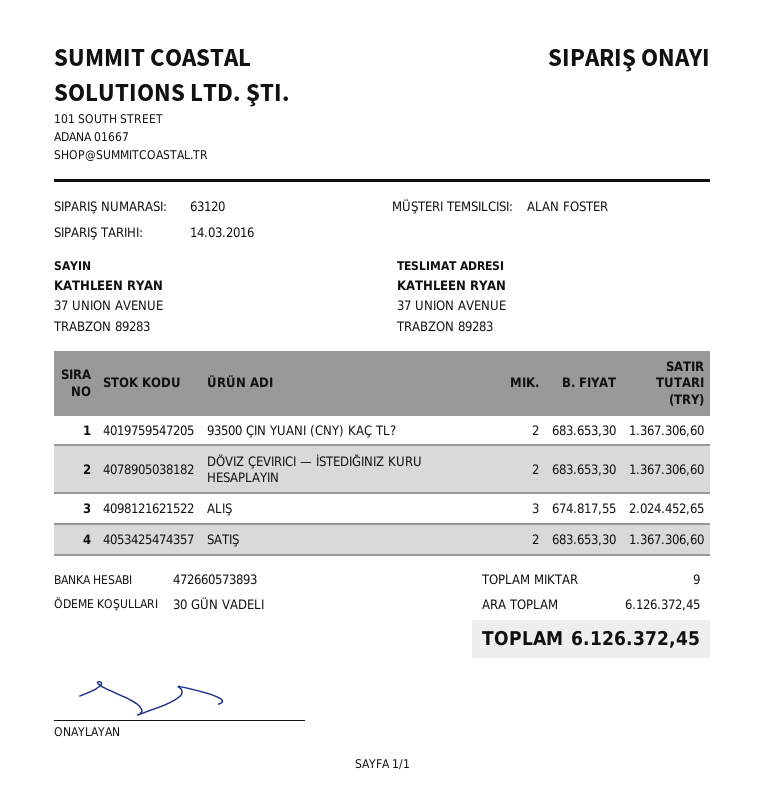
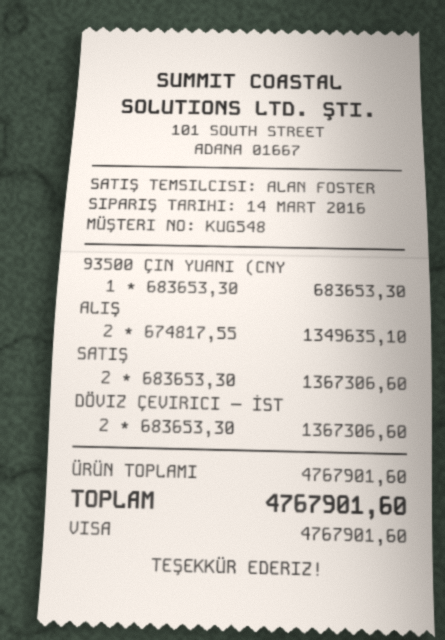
93500 ÇIN YUANI (CNY) KAÇ TL?: 2 x 683653.30 = 1367306.60 -> 1 x 683653.30 = 683653.30
ALIŞ: 3 x 674817.55 = 2024452.65 -> 2 x 674817.55 = 1349635.10
subtotal: 6126372.45 -> 4767901.60
total: 6126372.45 -> 4767901.60

